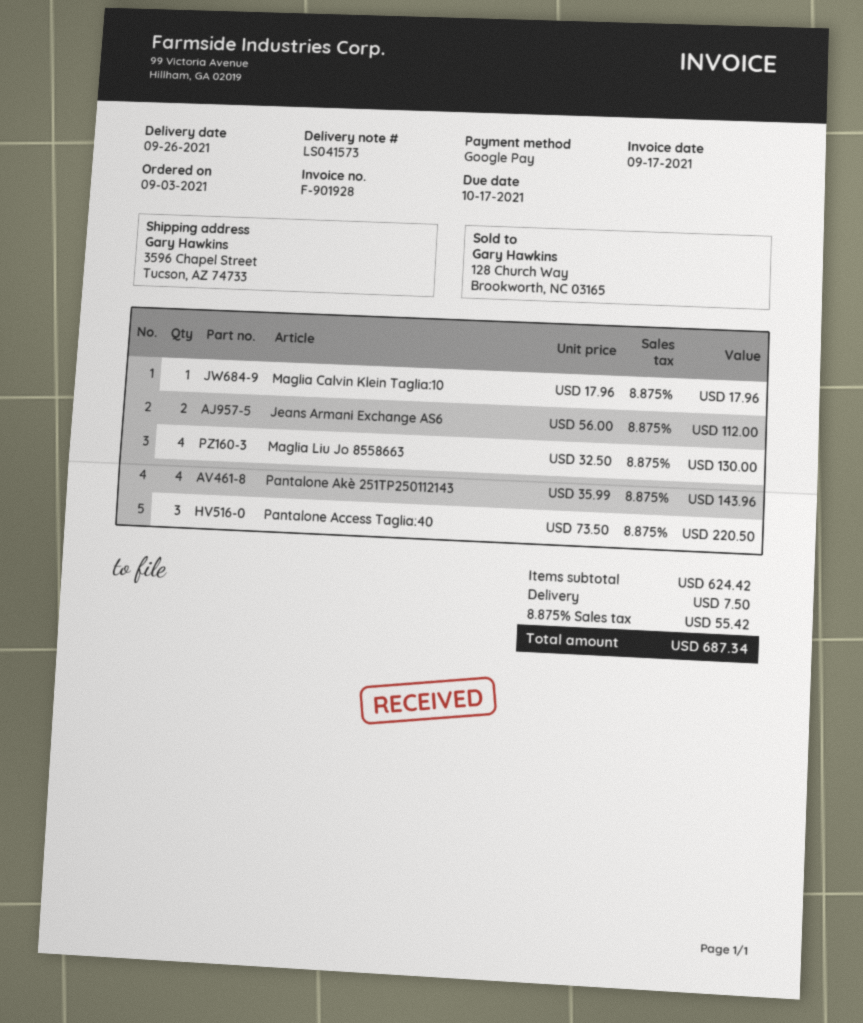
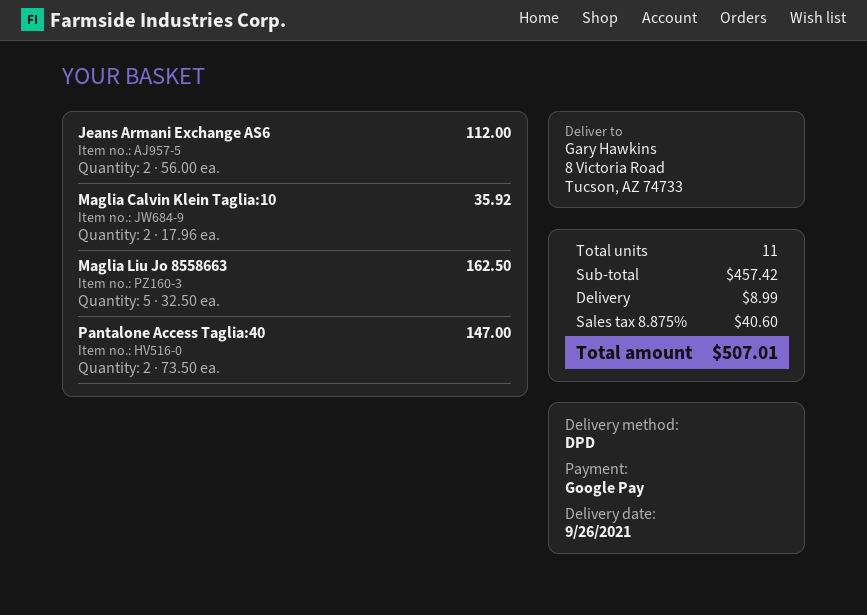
ship to: 3596 Chapel Street, Tucson, AZ 74733 -> 8 Victoria Road, Tucson, AZ 74733
Maglia Calvin Klein Taglia:10: 1 x 17.96 = 17.96 -> 2 x 17.96 = 35.92
Maglia Liu Jo 8558663: 4 x 32.50 = 130.00 -> 5 x 32.50 = 162.50
Pantalone Akè 251TP250112143: 4 x 35.99 = 143.96 -> none
Pantalone Access Taglia:40: 3 x 73.50 = 220.50 -> 2 x 73.50 = 147.00
subtotal: 624.42 -> 457.42
shipping: 7.50 -> 8.99
tax: 8.875% = 55.42 -> 8.875% = 40.60
total: 687.34 -> 507.01

